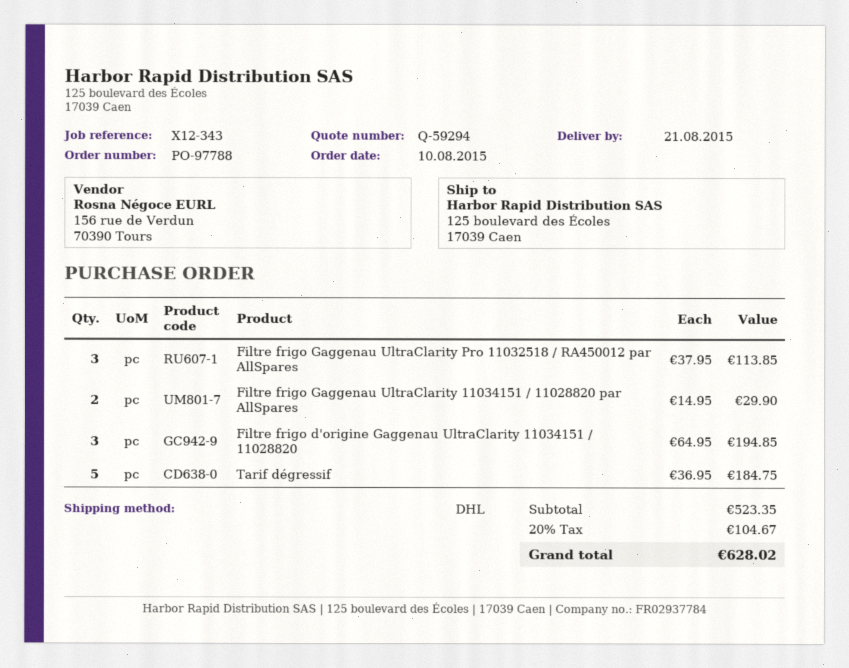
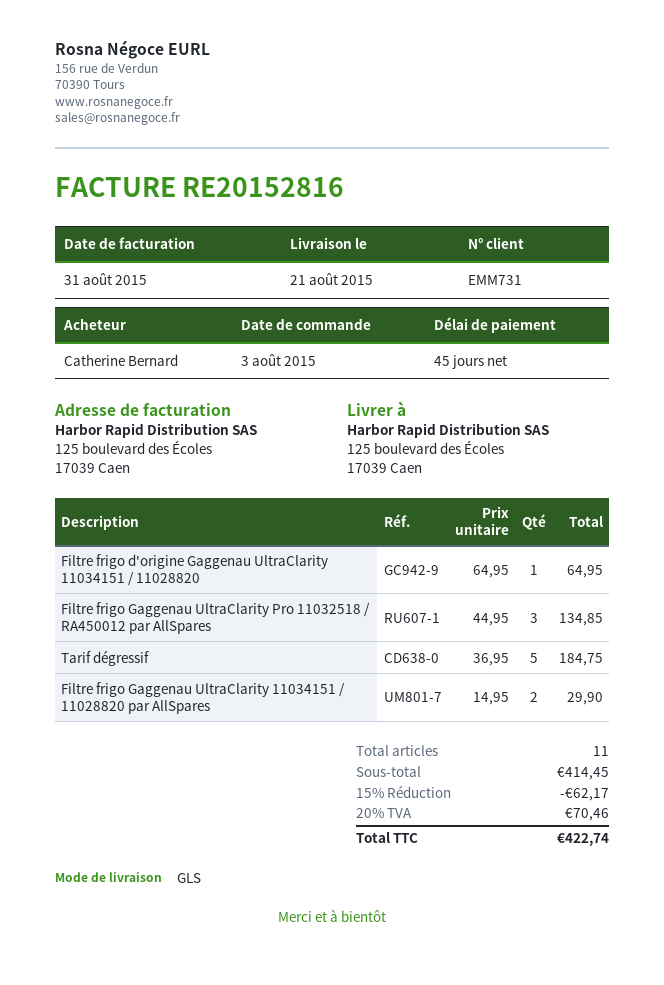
order date: 2015-08-10 -> 2015-08-03
shipping method: DHL -> GLS
Filtre frigo Gaggenau UltraClarity Pro 11032518 / RA450012 par AllSpares: 3 x 37.95 = 113.85 -> 3 x 44.95 = 134.85
Filtre frigo d'origine Gaggenau UltraClarity 11034151 / 11028820: 3 x 64.95 = 194.85 -> 1 x 64.95 = 64.95
subtotal: 523.35 -> 414.45
discount: none -> 15% = 62.17
tax: 20% = 104.67 -> 20% = 70.46
total: 628.02 -> 422.74

